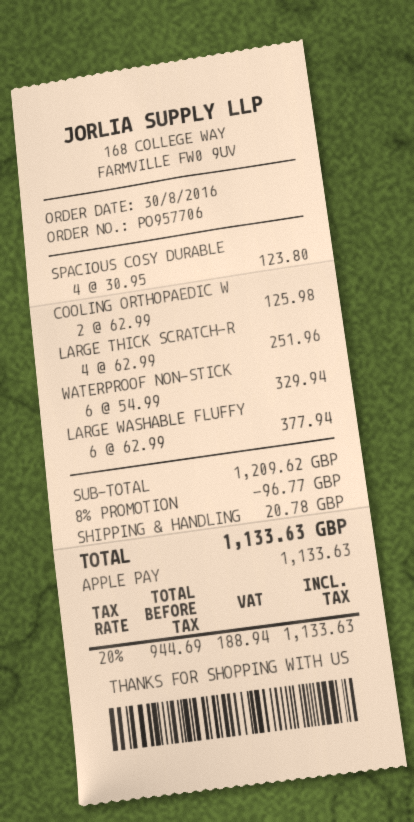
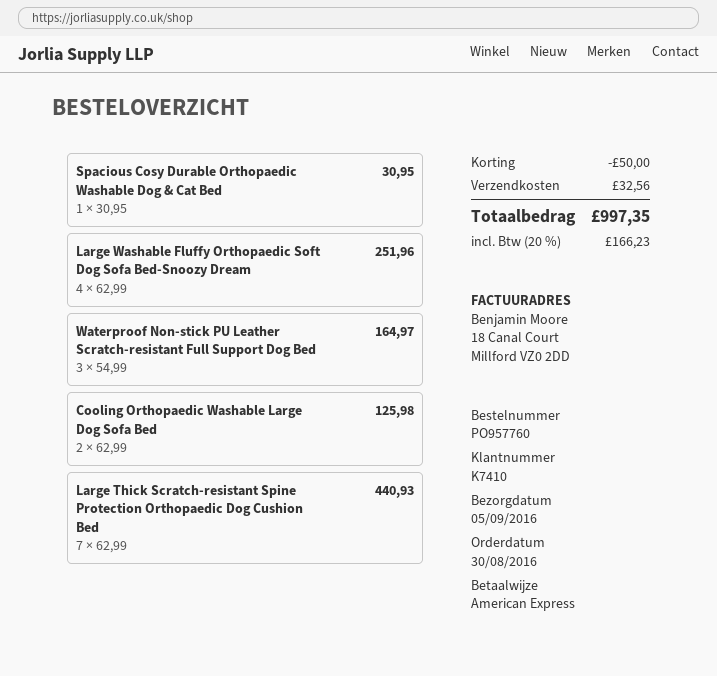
order number: PO957706 -> PO957760
payment method: Apple Pay -> American Express
SPACIOUS COSY DURABLE: 4 x 30.95 = 123.80 -> 1 x 30.95 = 30.95
LARGE THICK SCRATCH-R: 4 x 62.99 = 251.96 -> 7 x 62.99 = 440.93
WATERPROOF NON-STICK: 6 x 54.99 = 329.94 -> 3 x 54.99 = 164.97
LARGE WASHABLE FLUFFY: 6 x 62.99 = 377.94 -> 4 x 62.99 = 251.96
discount: 96.77 -> 50.00
shipping: 20.78 -> 32.56
tax: 20% = 188.94 -> 20% = 166.23
total: 1133.63 -> 997.35

